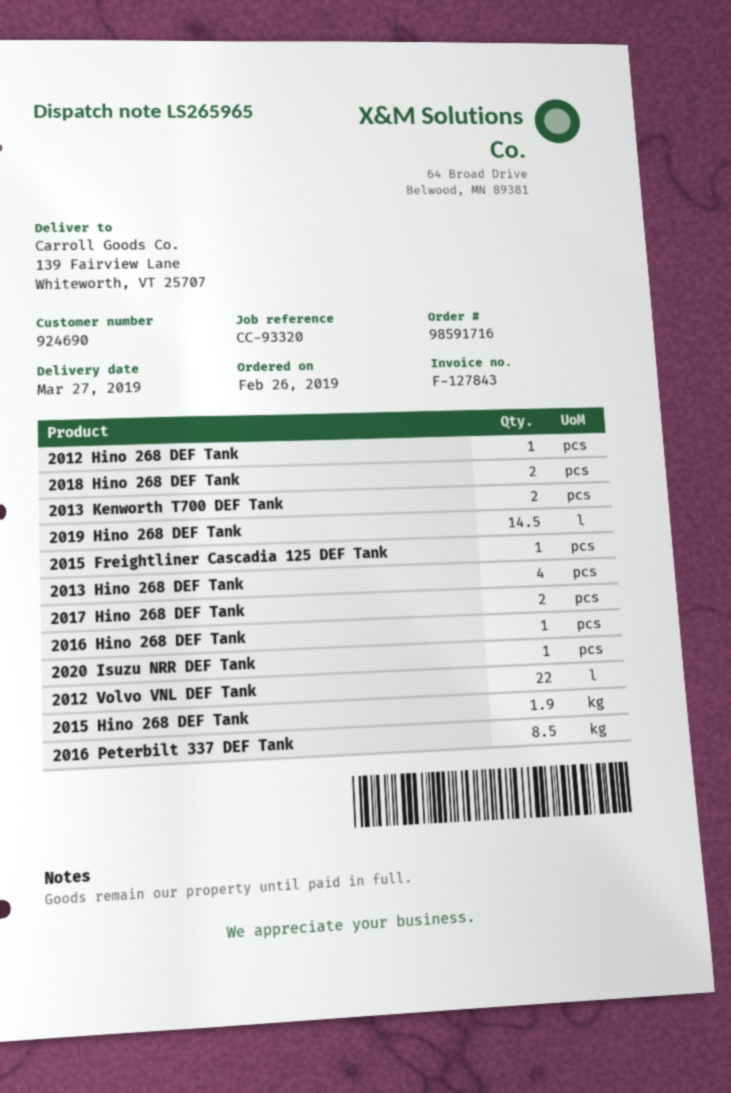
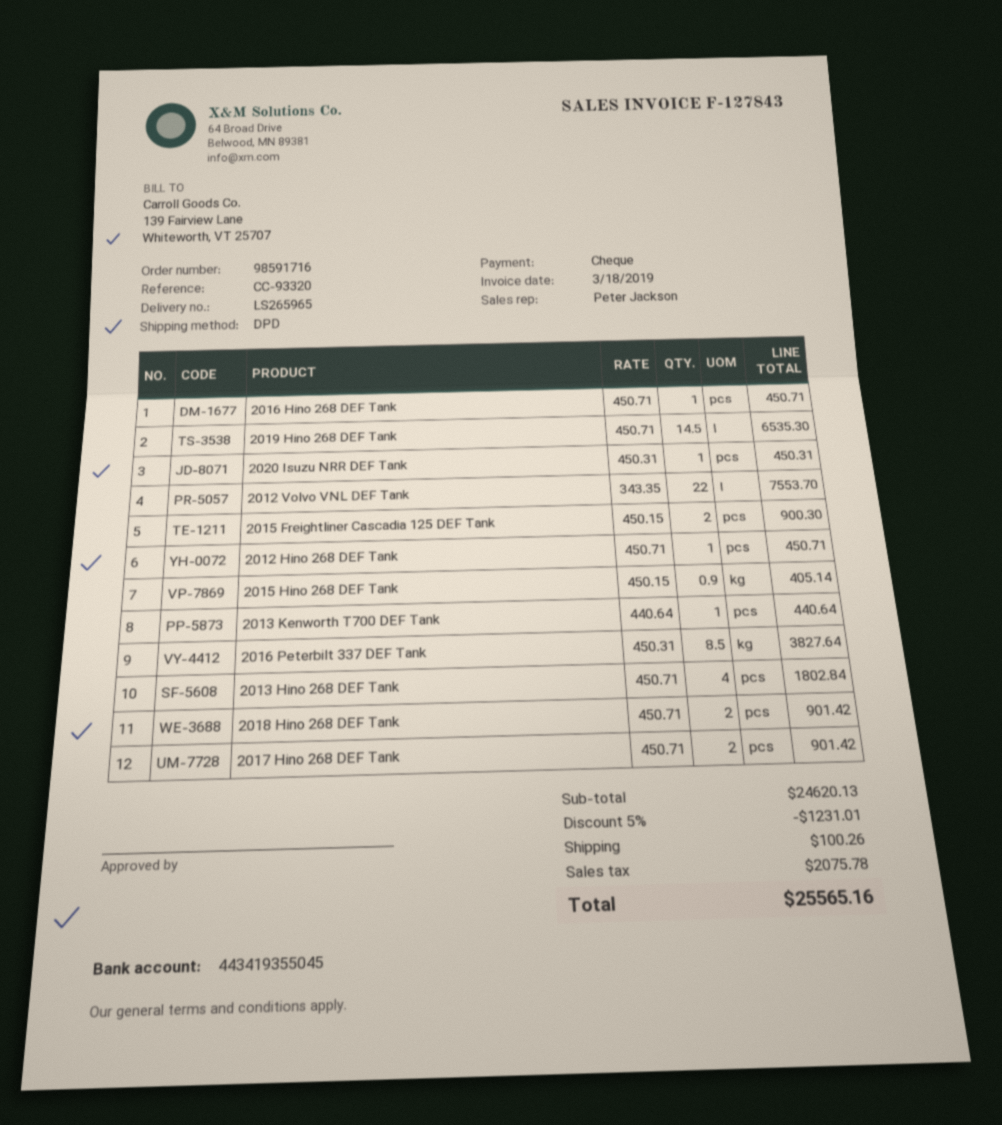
2013 Kenworth T700 DEF Tank: 2 -> 1
2015 Freightliner Cascadia 125 DEF Tank: 1 -> 2
2015 Hino 268 DEF Tank: 1.9 -> 0.9

